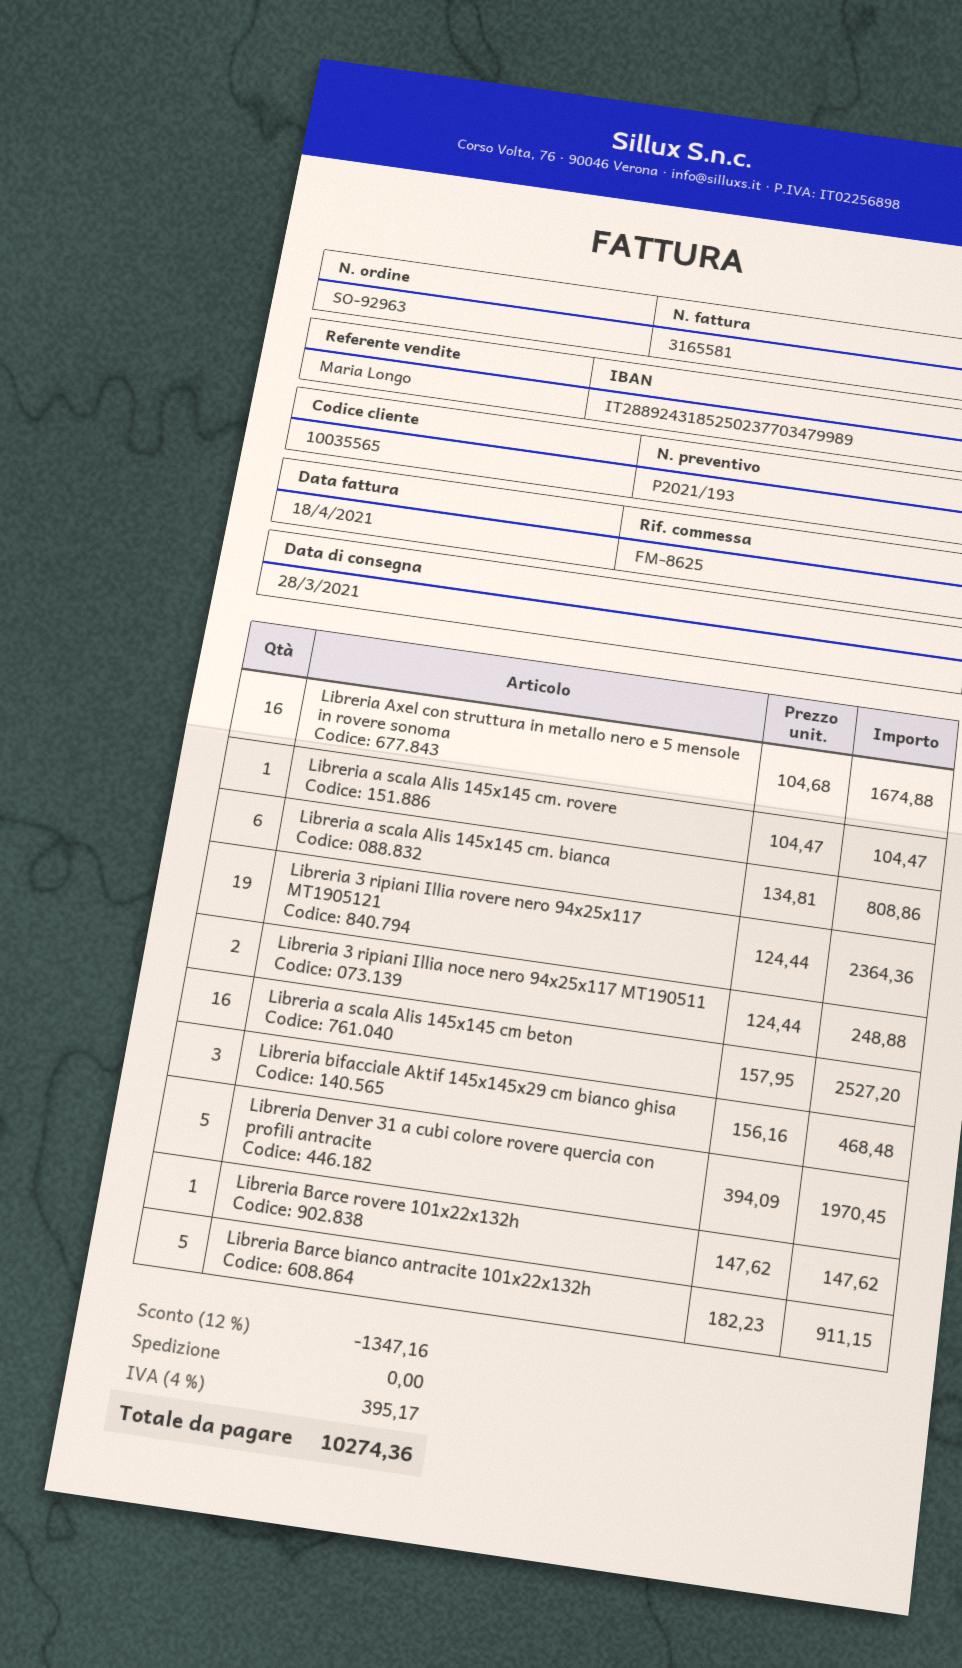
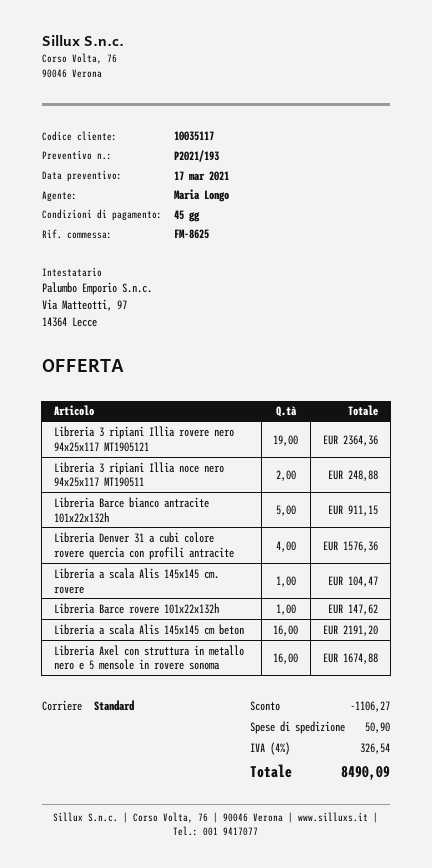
customer number: 10035565 -> 10035117
Libreria a scala Alis 145x145 cm. bianca: 6 for 808.86 -> none
Libreria a scala Alis 145x145 cm beton: 16 for 2527.20 -> 16 for 2191.20
Libreria bifacciale Aktif 145x145x29 cm bianco ghisa: 3 for 468.48 -> none
Libreria Denver 31 a cubi colore rovere quercia con profili antracite: 5 for 1970.45 -> 4 for 1576.36
discount: 1347.16 -> 1106.27
shipping: 0.00 -> 50.90
tax: 4% = 395.17 -> 4% = 326.54
total: 10274.36 -> 8490.09

